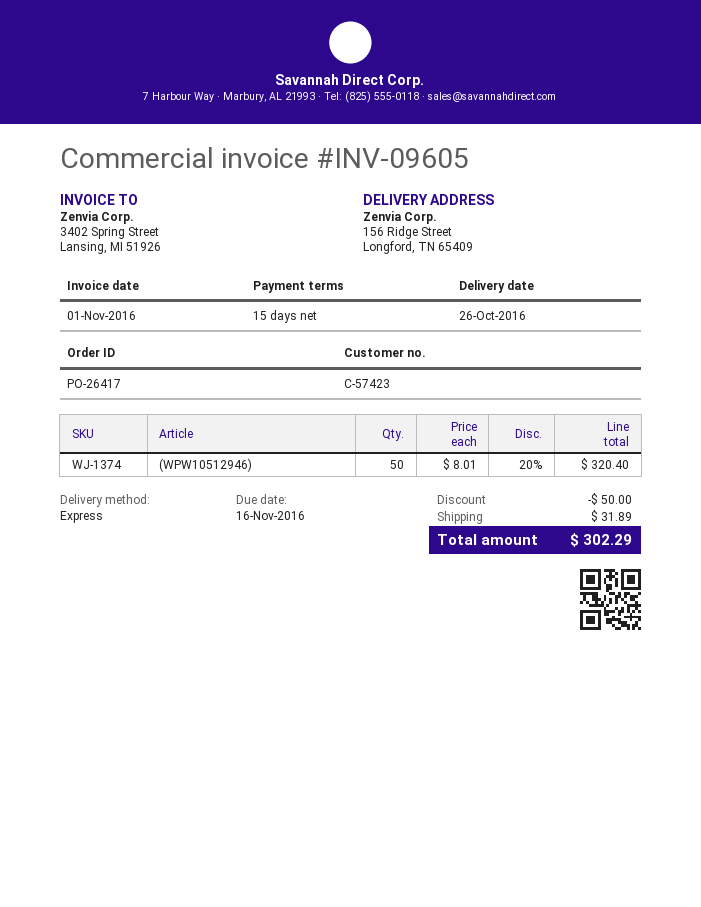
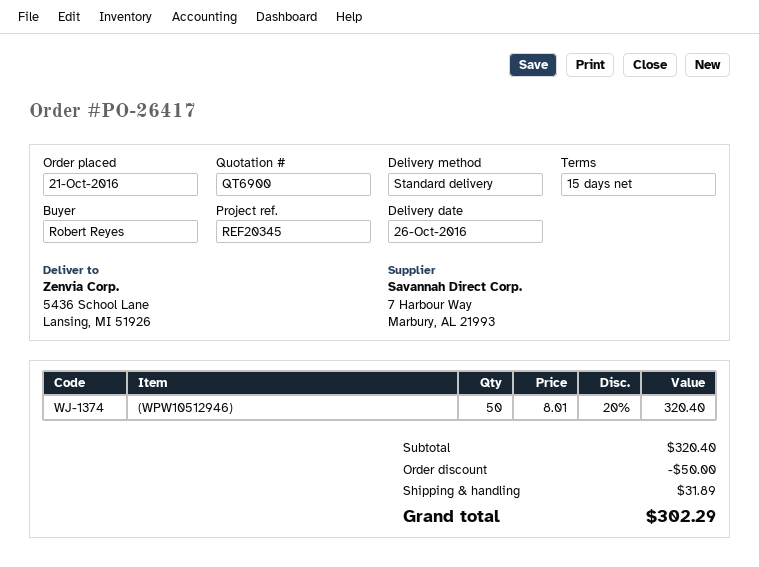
shipping method: express -> standard
ship to: 156 Ridge Street, Longford, TN 65409 -> 5436 School Lane, Lansing, MI 51926

